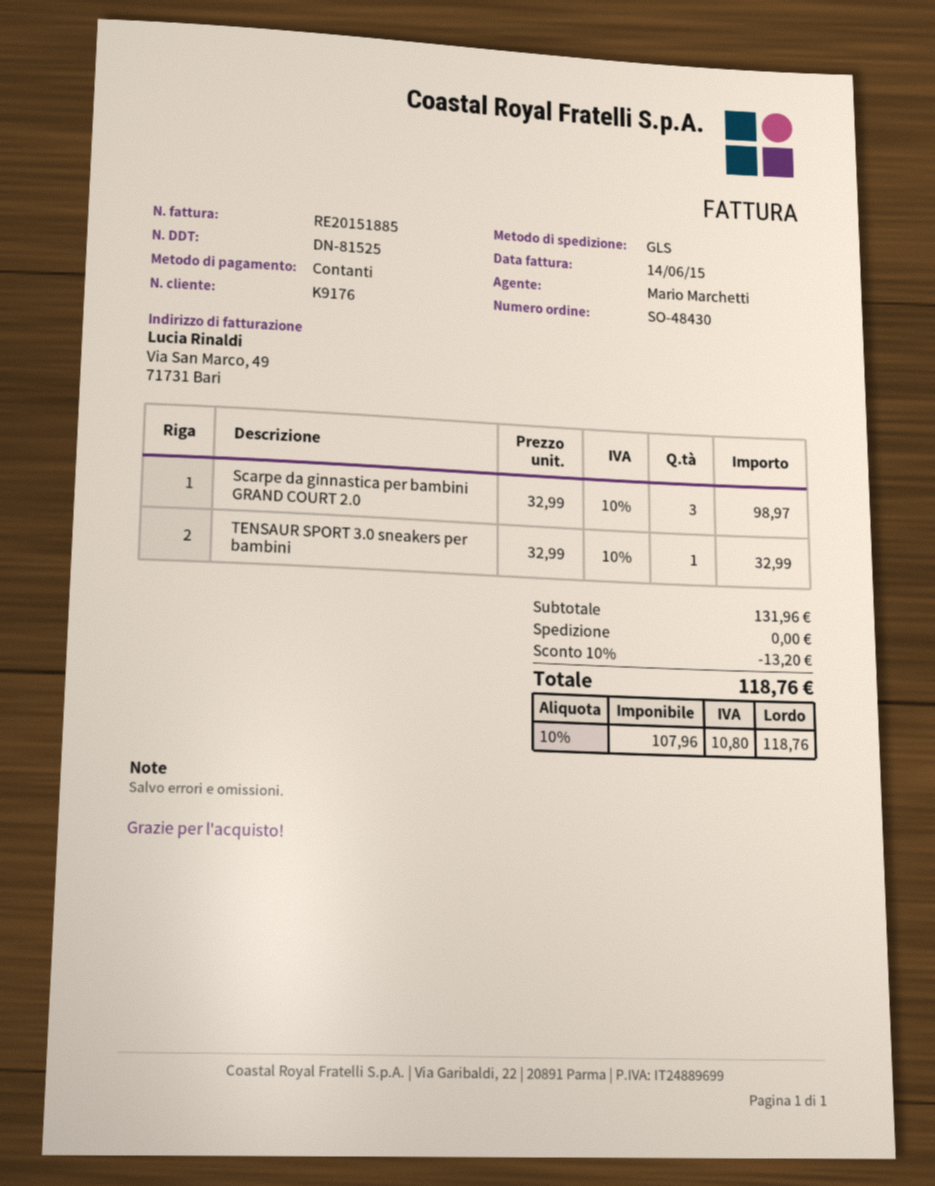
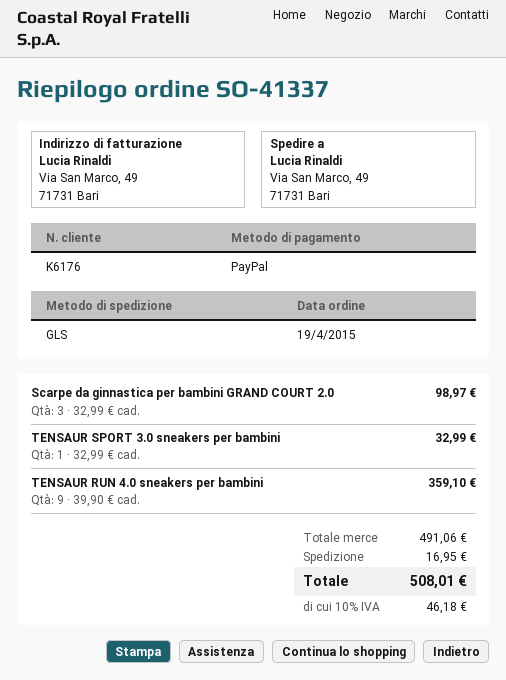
order number: SO-48430 -> SO-41337
customer number: K9176 -> K6176
payment method: cash -> PayPal
TENSAUR RUN 4.0 sneakers per bambini: none -> 9 x 39.90 = 359.10
subtotal: 131.96 -> 491.06
discount: 10% = 13.20 -> none
shipping: 0.00 -> 16.95
tax: 10% = 10.80 -> 10% = 46.18
total: 118.76 -> 508.01

